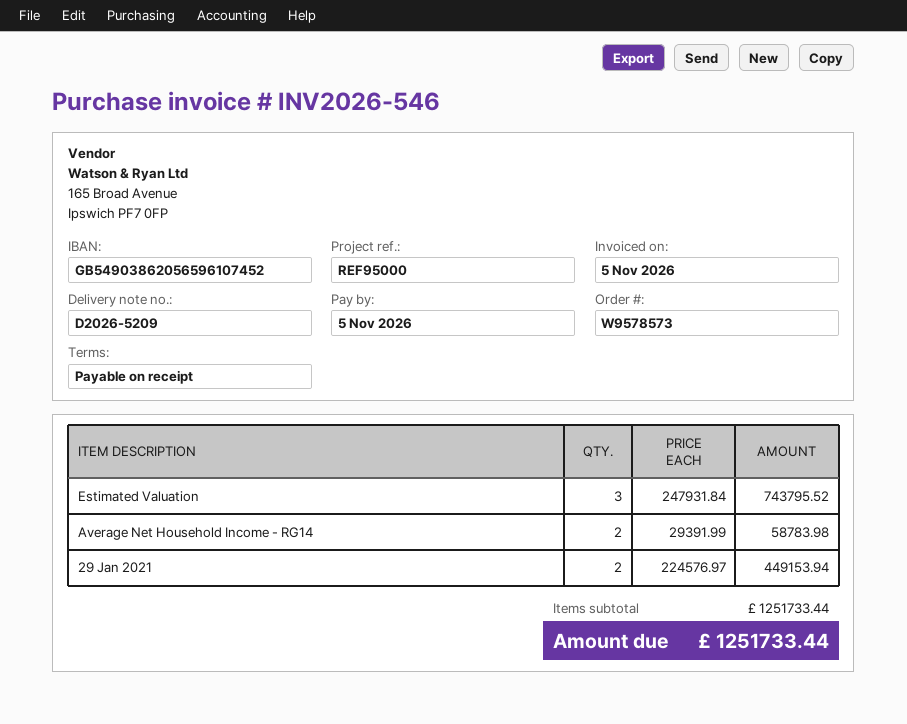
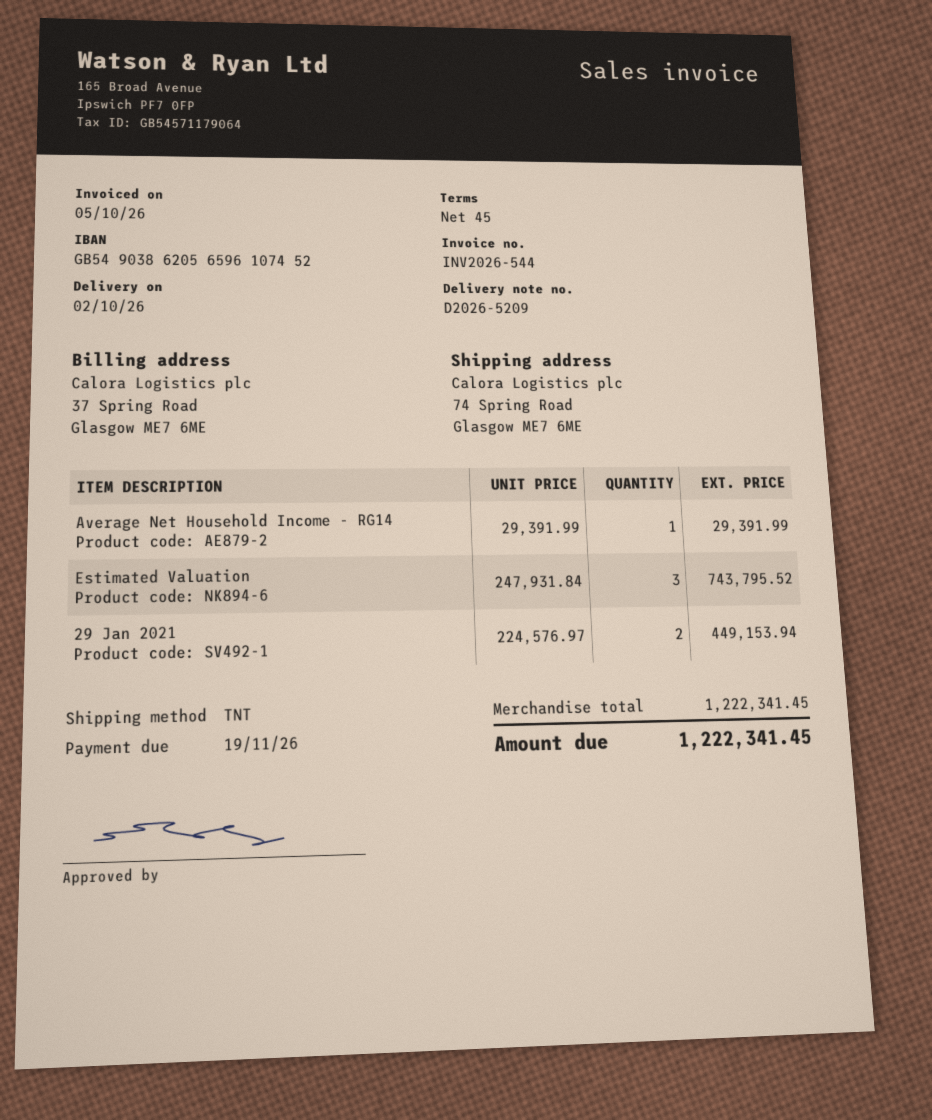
invoice number: INV2026-546 -> INV2026-544
invoice date: 2026-11-05 -> 2026-10-05
payment terms: on receipt -> 45 days
due date: 2026-11-05 -> 2026-11-19
Average Net Household Income - RG14: 2 x 29391.99 = 58783.98 -> 1 x 29391.99 = 29391.99
subtotal: 1251733.44 -> 1222341.45
total: 1251733.44 -> 1222341.45

